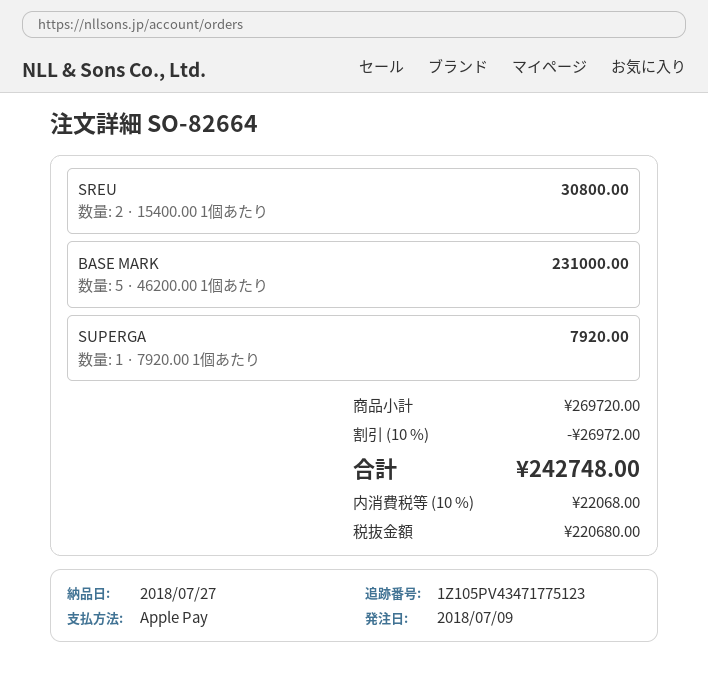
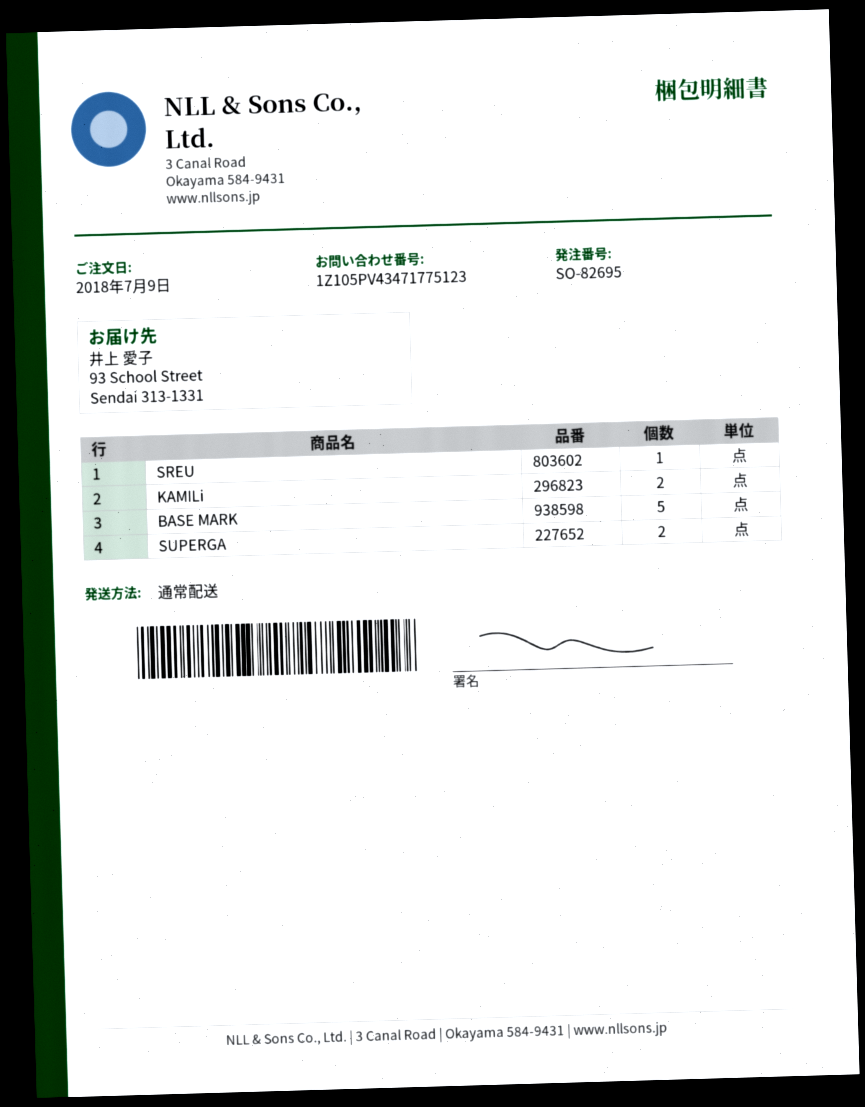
order number: SO-82664 -> SO-82695
SREU: 2 -> 1
SUPERGA: 1 -> 2
KAMILi: none -> 2

